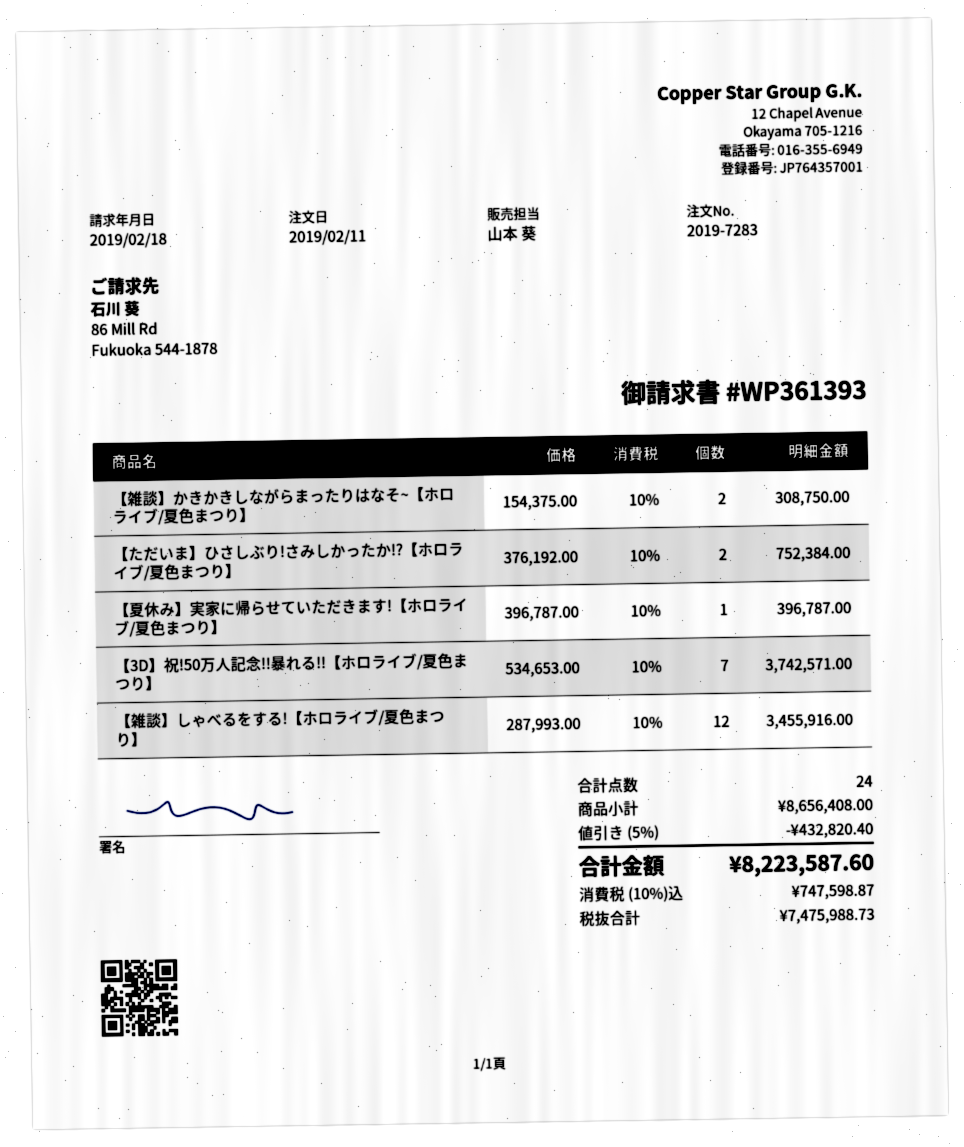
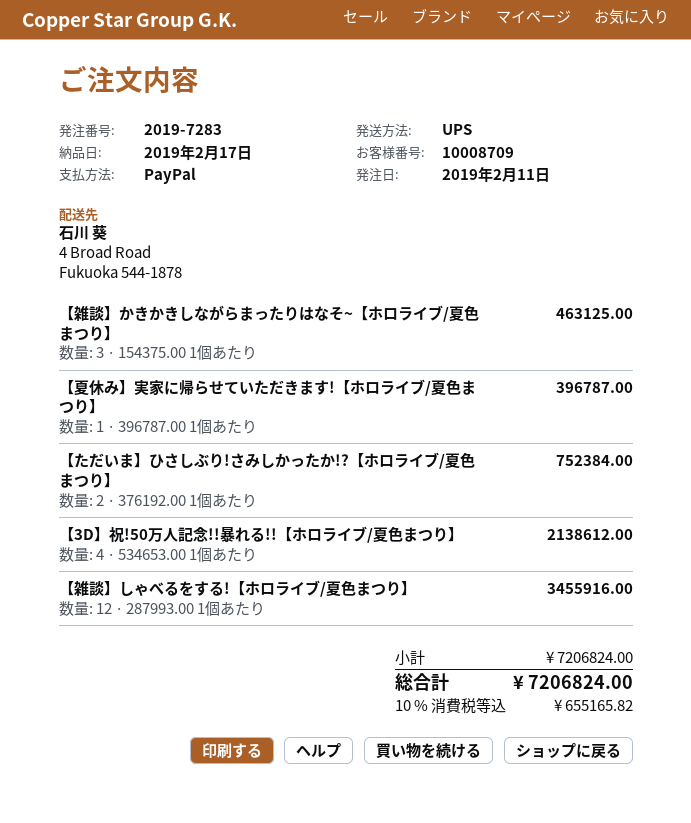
【雑談】かきかきしながらまったりはなそ~【ホロライブ/夏色まつり】: 2 x 154375.00 = 308750.00 -> 3 x 154375.00 = 463125.00
【3D】祝!50万人記念!!暴れる!!【ホロライブ/夏色まつり】: 7 x 534653.00 = 3742571.00 -> 4 x 534653.00 = 2138612.00
subtotal: 8656408.00 -> 7206824.00
discount: 5% = 432820.40 -> none
tax: 10% = 747598.87 -> 10% = 655165.82
total: 8223587.60 -> 7206824.00

